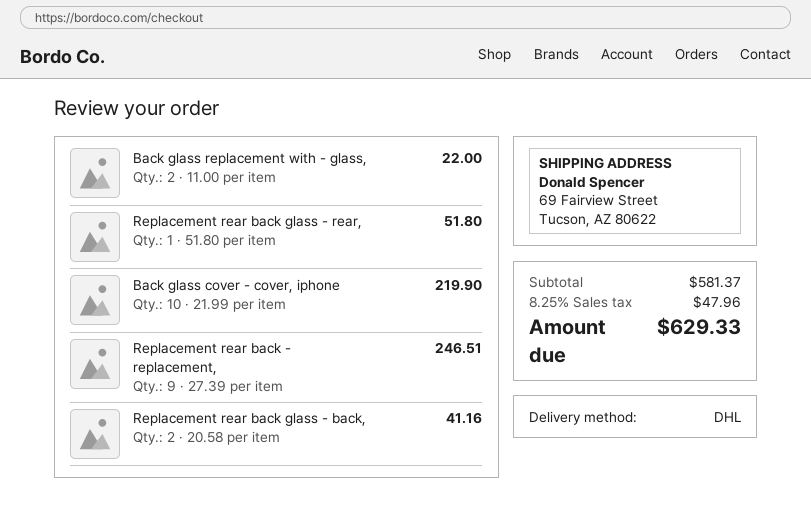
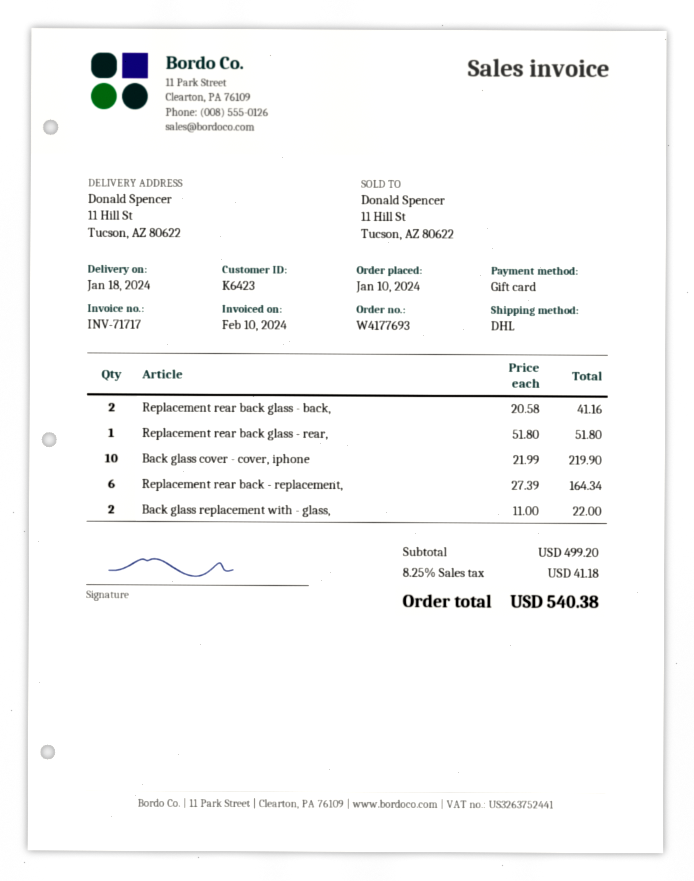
ship to: 69 Fairview Street, Tucson, AZ 80622 -> 11 Hill St, Tucson, AZ 80622
Replacement rear back - replacement,: 9 x 27.39 = 246.51 -> 6 x 27.39 = 164.34
subtotal: 581.37 -> 499.20
tax: 8.25% = 47.96 -> 8.25% = 41.18
total: 629.33 -> 540.38

